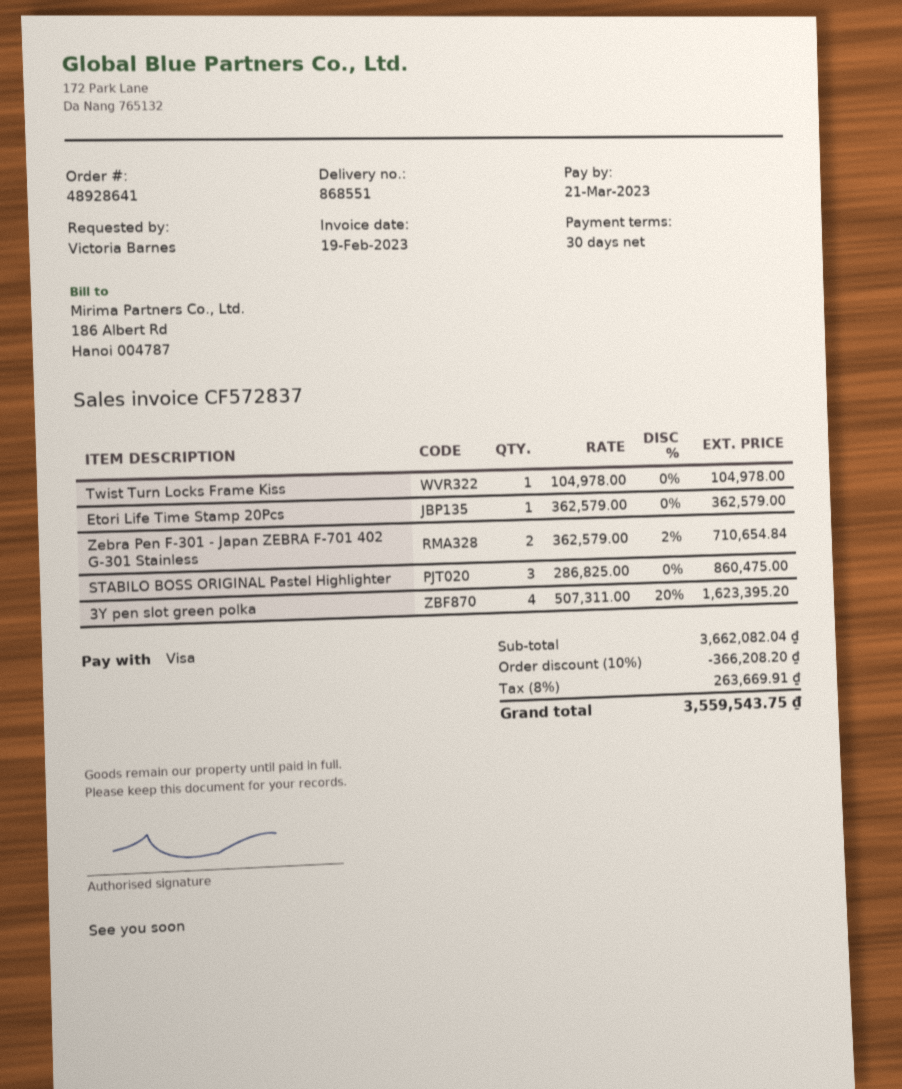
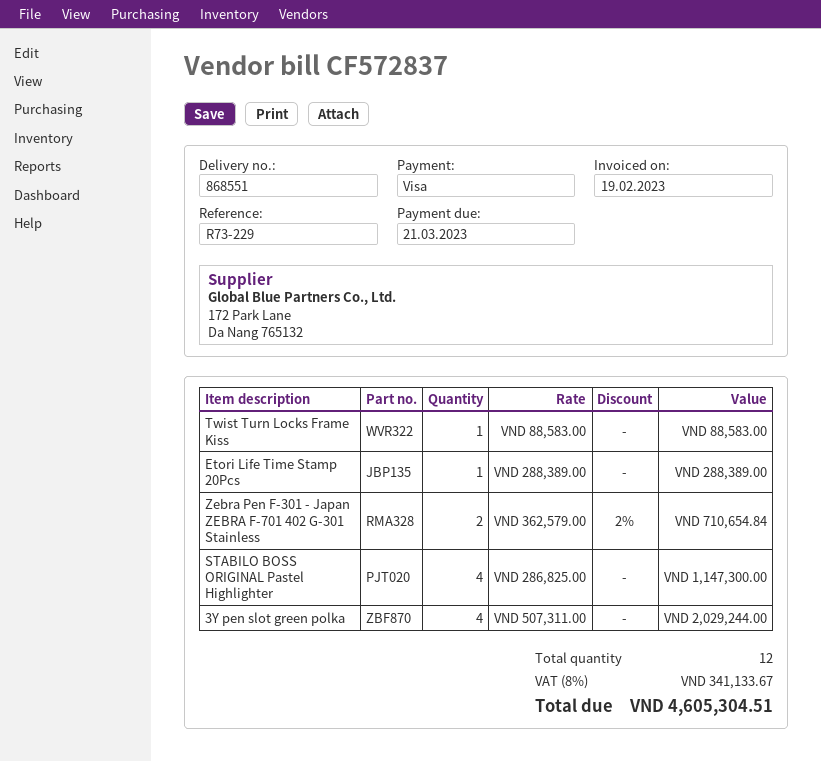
Twist Turn Locks Frame Kiss: 1 x 104978.00 = 104978.00 -> 1 x 88583.00 = 88583.00
Etori Life Time Stamp 20Pcs: 1 x 362579.00 = 362579.00 -> 1 x 288389.00 = 288389.00
STABILO BOSS ORIGINAL Pastel Highlighter: 3 x 286825.00 = 860475.00 -> 4 x 286825.00 = 1147300.00
3Y pen slot green polka: 4 x 507311.00 - 20% = 1623395.20 -> 4 x 507311.00 = 2029244.00
discount: 10% = 366208.20 -> none
tax: 8% = 263669.91 -> 8% = 341133.67
total: 3559543.75 -> 4605304.51

